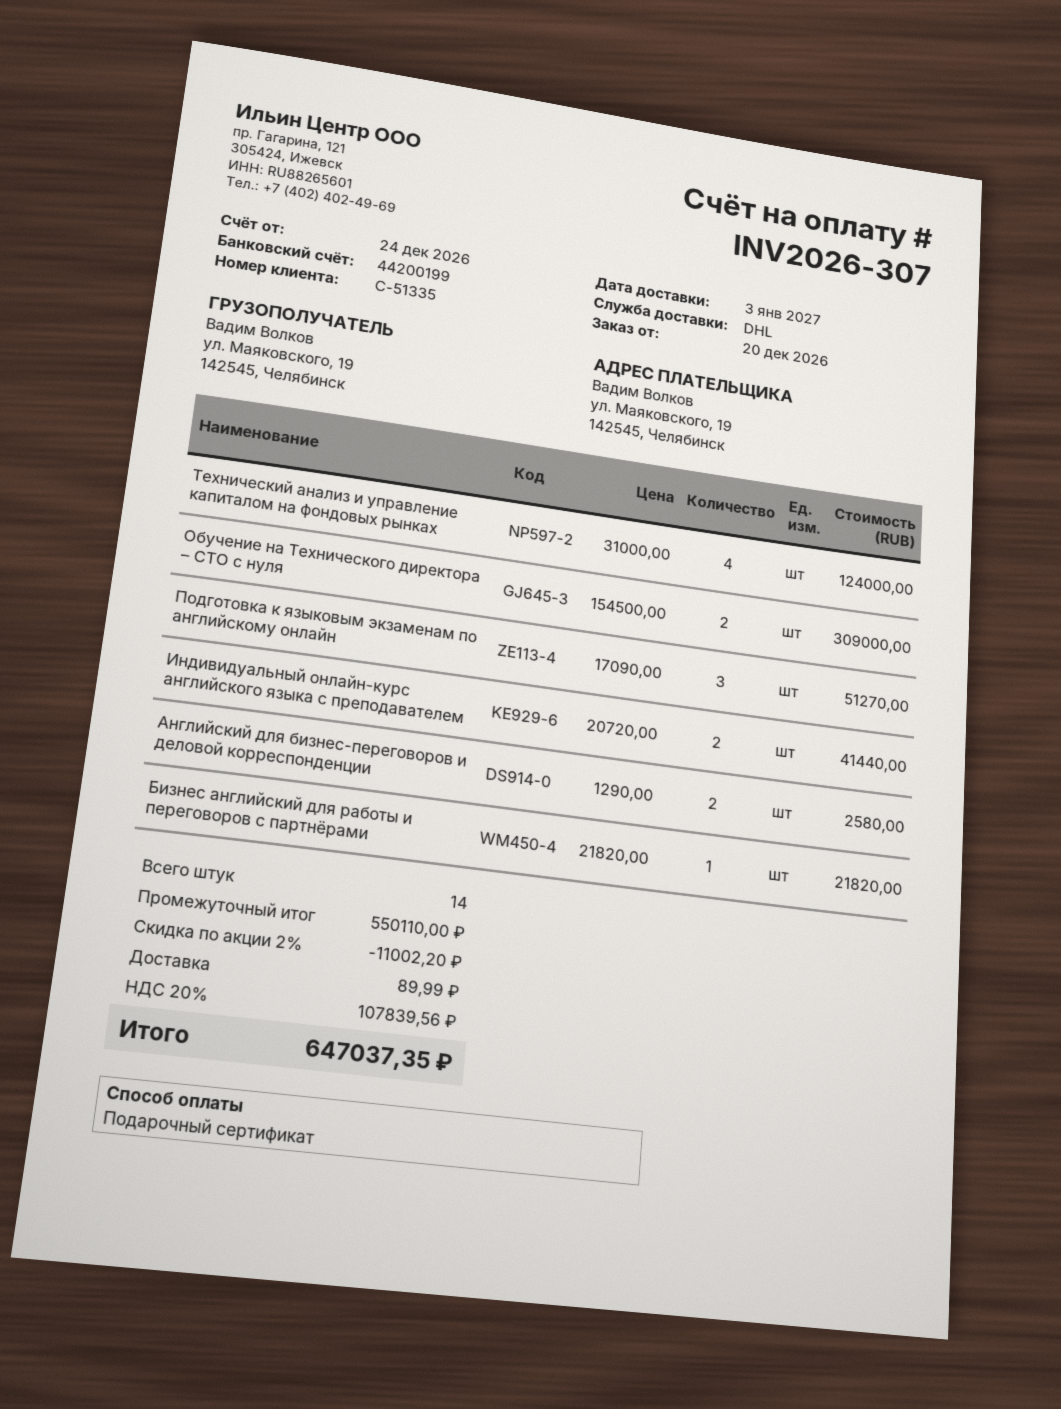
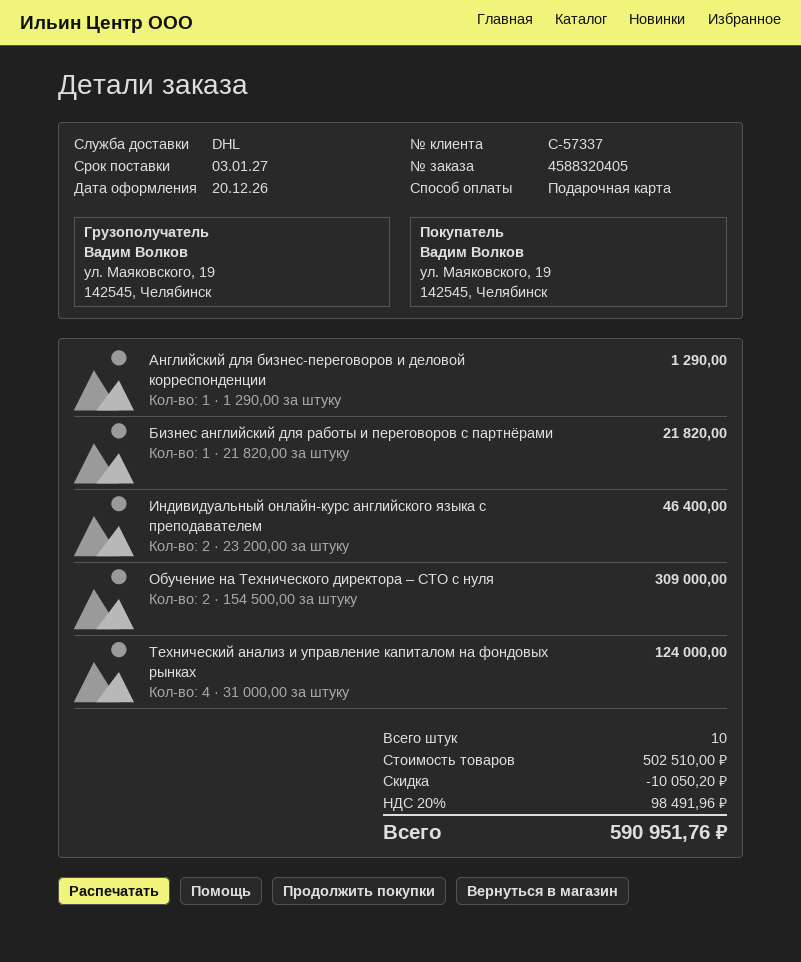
customer number: C-51335 -> C-57337
Подготовка к языковым экзаменам по английскому онлайн: 3 x 17090.00 = 51270.00 -> none
Индивидуальный онлайн-курс английского языка с преподавателем: 2 x 20720.00 = 41440.00 -> 2 x 23200.00 = 46400.00
Английский для бизнес-переговоров и деловой корреспонденции: 2 x 1290.00 = 2580.00 -> 1 x 1290.00 = 1290.00
total quantity: 14 -> 10
subtotal: 550110.00 -> 502510.00
discount: 11002.20 -> 10050.20
shipping: 89.99 -> none
tax: 20% = 107839.56 -> 20% = 98491.96
total: 647037.35 -> 590951.76

